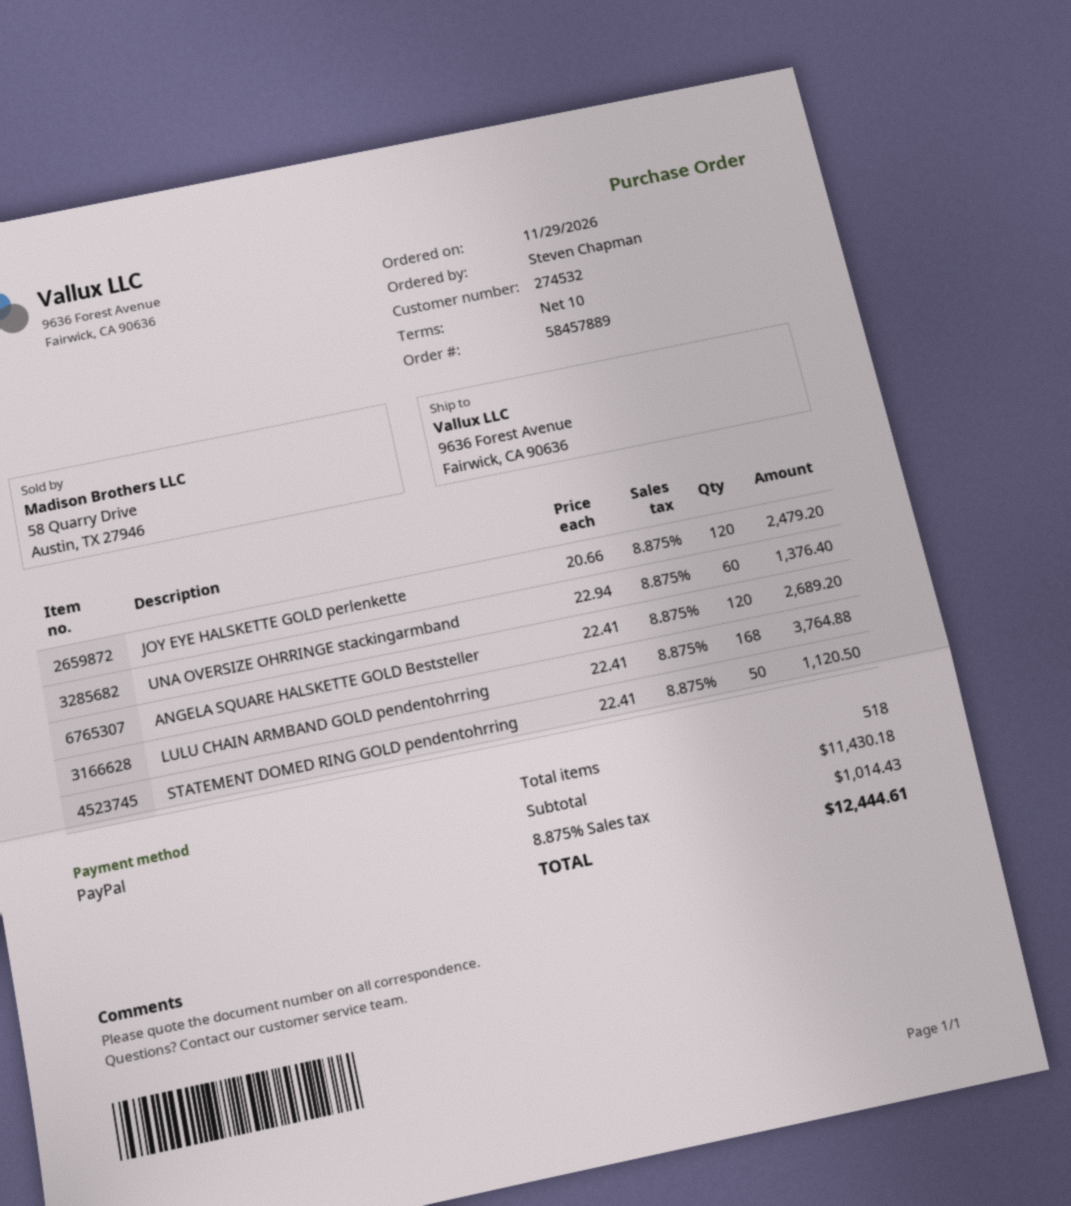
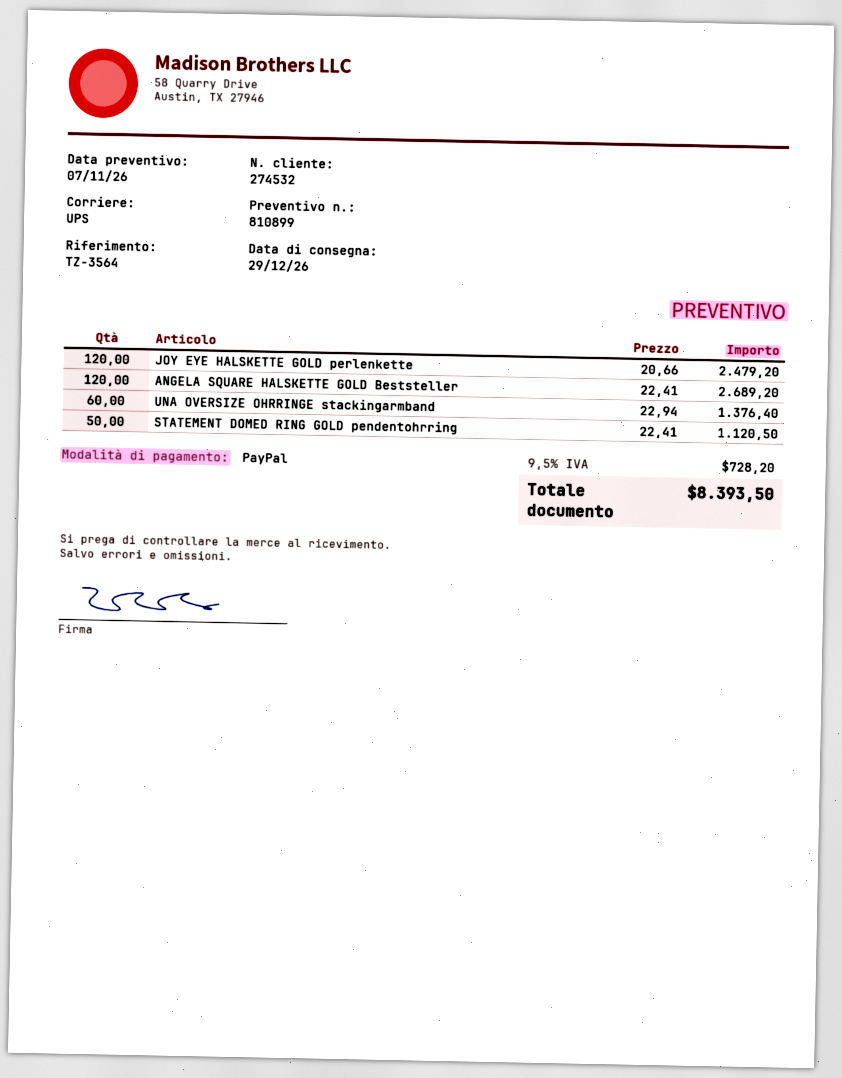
LULU CHAIN ARMBAND GOLD pendentohrring: 168 x 22.41 = 3764.88 -> none
tax: 8.875% = 1014.43 -> 9.5% = 728.20
total: 12444.61 -> 8393.50

